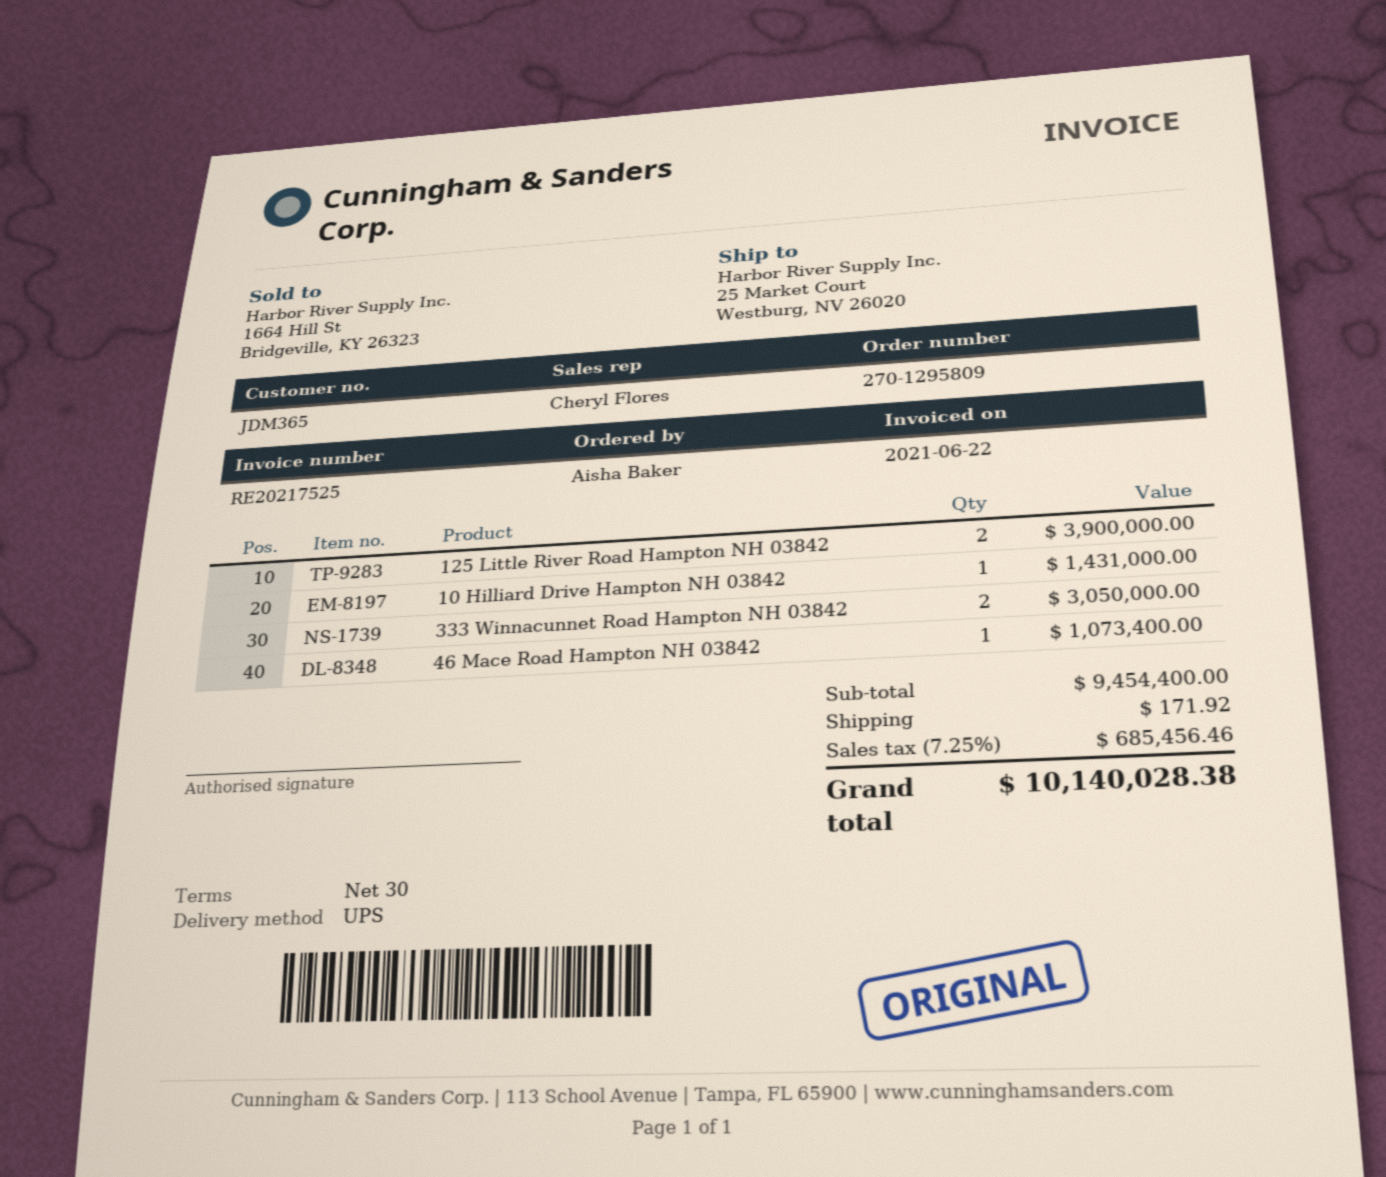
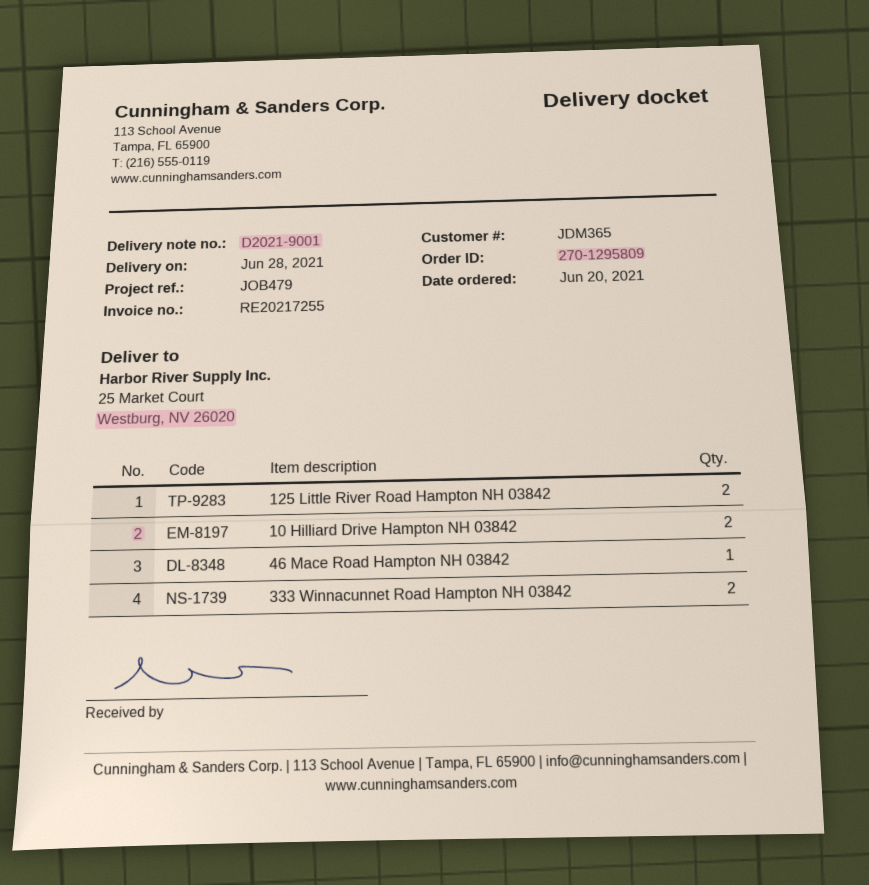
invoice number: RE20217525 -> RE20217255
10 Hilliard Drive Hampton NH 03842: 1 -> 2

